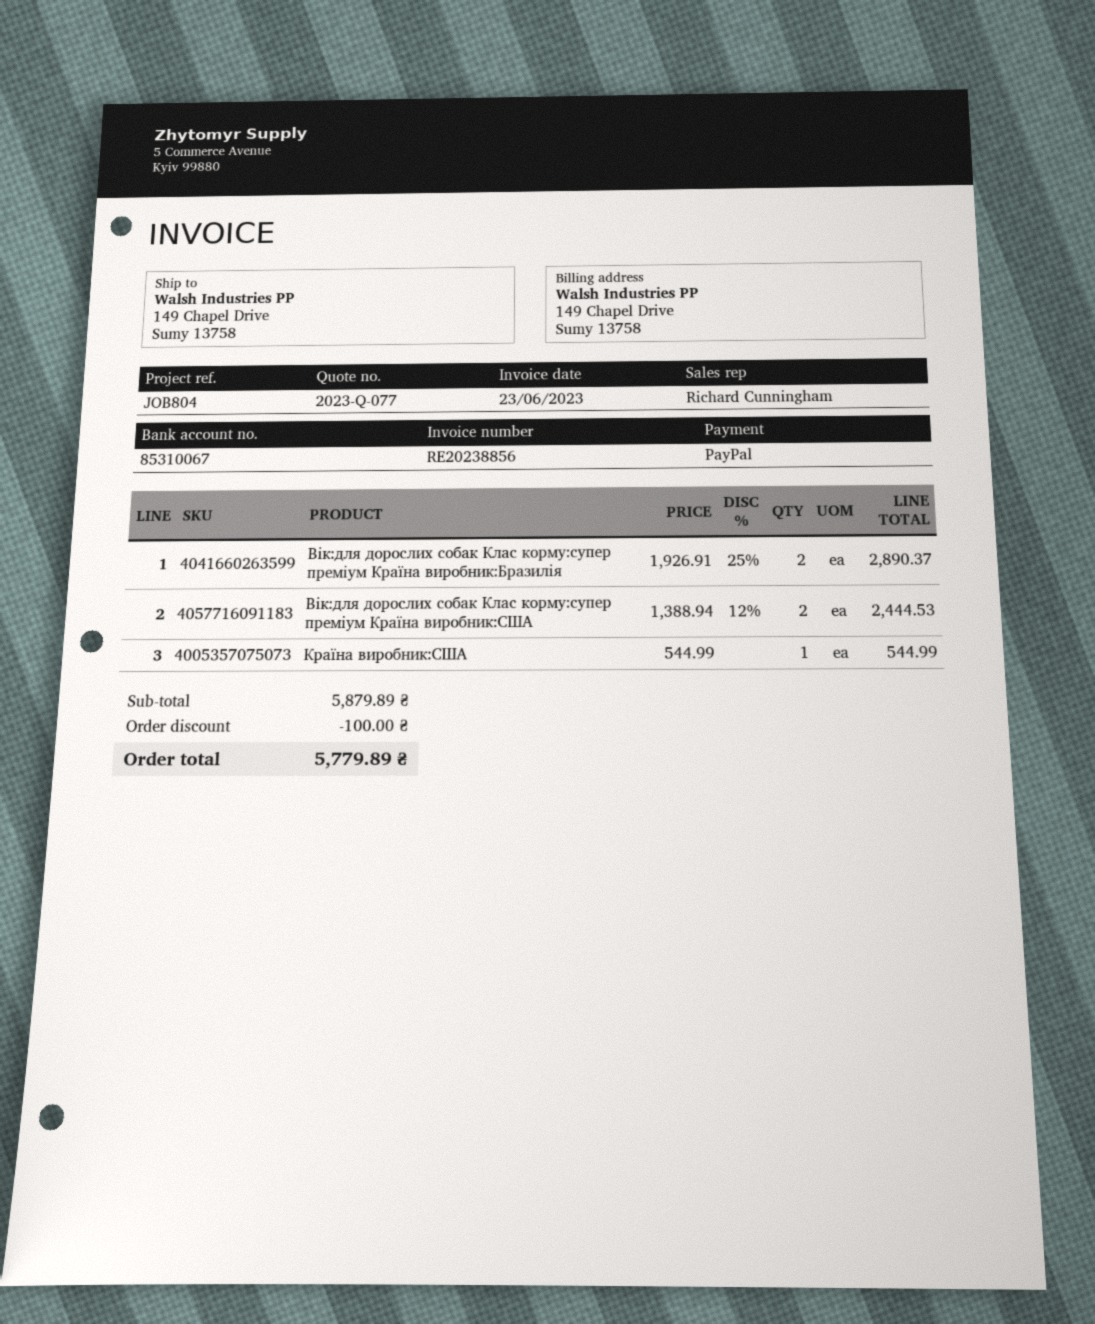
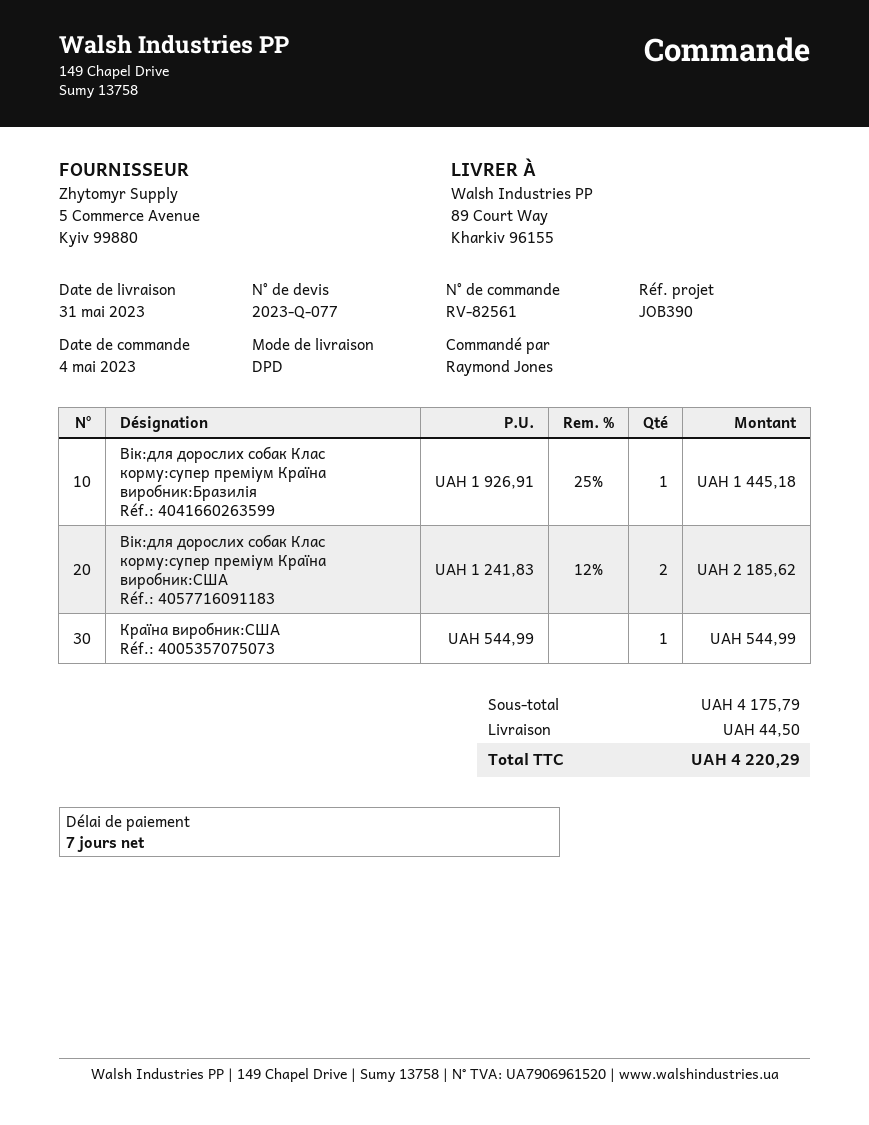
reference: JOB804 -> JOB390
ship to: 149 Chapel Drive, Sumy 13758 -> 89 Court Way, Kharkiv 96155
Вік:для дорослих собак Клас корму:супер преміум Країна виробник:Бразилія: 2 x 1926.91 - 25% = 2890.37 -> 1 x 1926.91 - 25% = 1445.18
Вік:для дорослих собак Клас корму:супер преміум Країна виробник:США: 2 x 1388.94 - 12% = 2444.53 -> 2 x 1241.83 - 12% = 2185.62
subtotal: 5879.89 -> 4175.79
discount: 100.00 -> none
shipping: none -> 44.50
total: 5779.89 -> 4220.29

